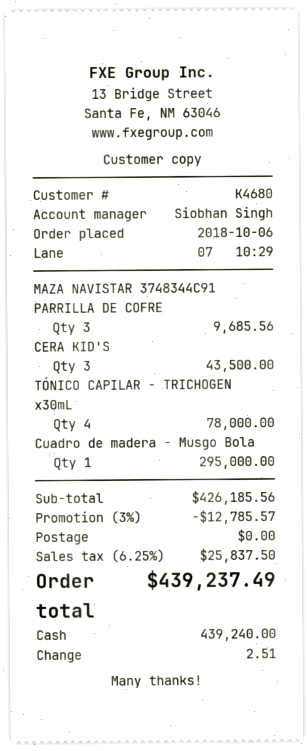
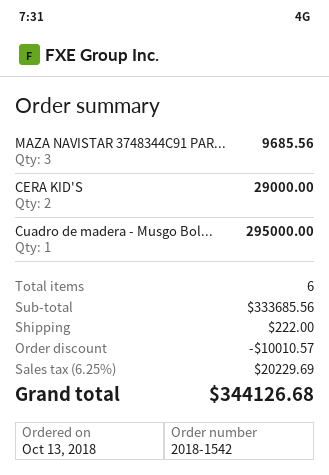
order date: 2018-10-06 -> 2018-10-13
CERA KID'S: 3 for 43500.00 -> 2 for 29000.00
TÓNICO CAPILAR - TRICHOGEN x30mL: 4 for 78000.00 -> none
subtotal: 426185.56 -> 333685.56
discount: 12785.57 -> 10010.57
shipping: 0.00 -> 222.00
tax: 6.25% = 25837.50 -> 6.25% = 20229.69
total: 439237.49 -> 344126.68

